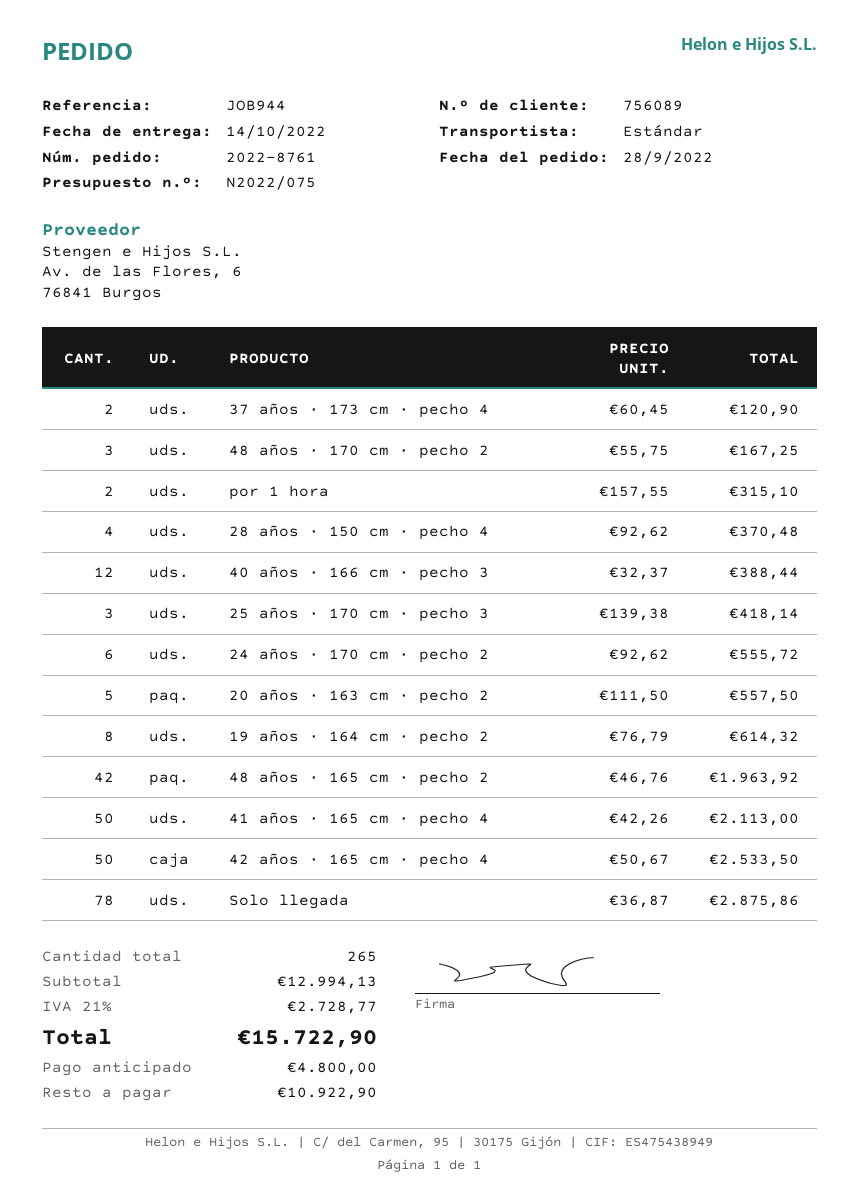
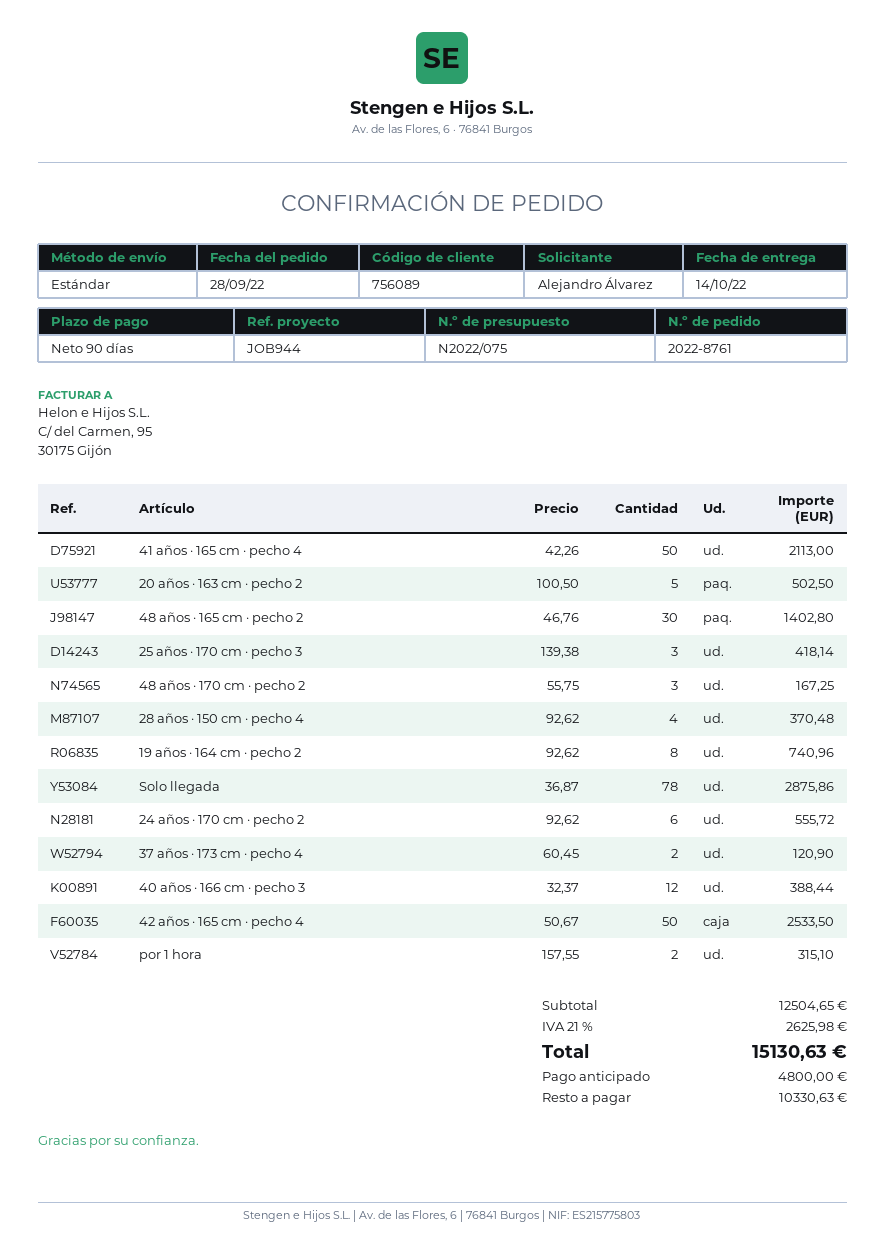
20 años · 163 cm · pecho 2: 5 x 111.50 = 557.50 -> 5 x 100.50 = 502.50
19 años · 164 cm · pecho 2: 8 x 76.79 = 614.32 -> 8 x 92.62 = 740.96
48 años · 165 cm · pecho 2: 42 x 46.76 = 1963.92 -> 30 x 46.76 = 1402.80
subtotal: 12994.13 -> 12504.65
tax: 21% = 2728.77 -> 21% = 2625.98
total: 15722.90 -> 15130.63
balance: 10922.90 -> 10330.63

